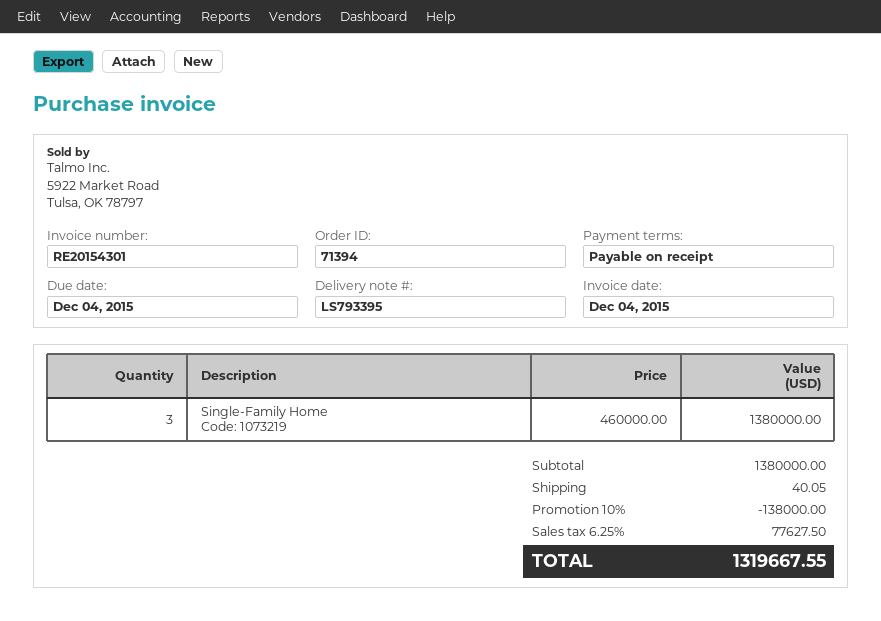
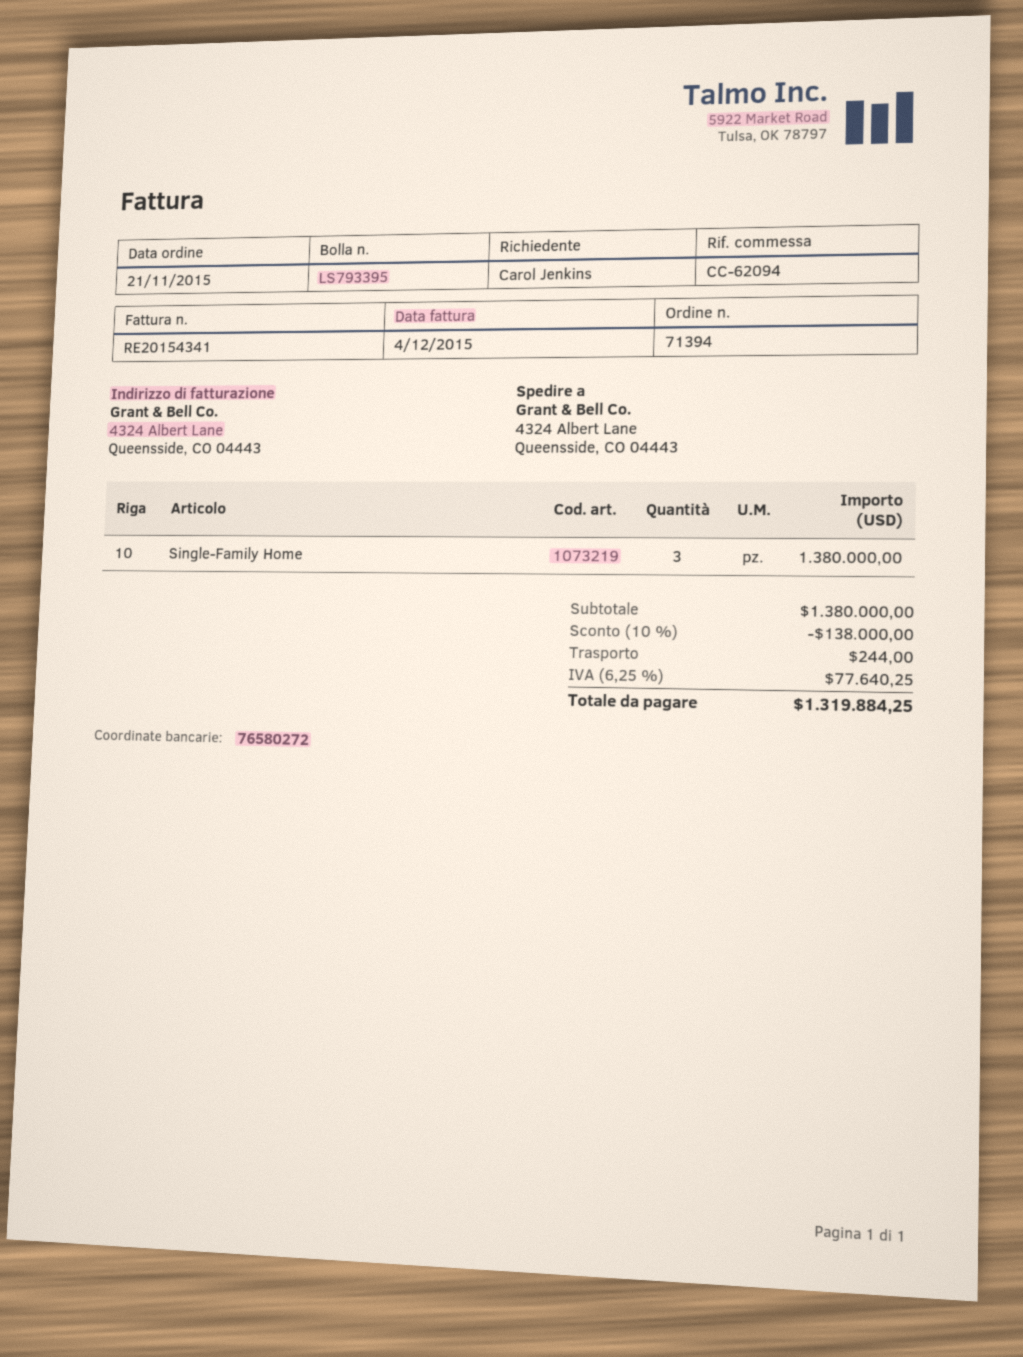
invoice number: RE20154301 -> RE20154341
shipping: 40.05 -> 244.00
tax: 6.25% = 77627.50 -> 6.25% = 77640.25
total: 1319667.55 -> 1319884.25

